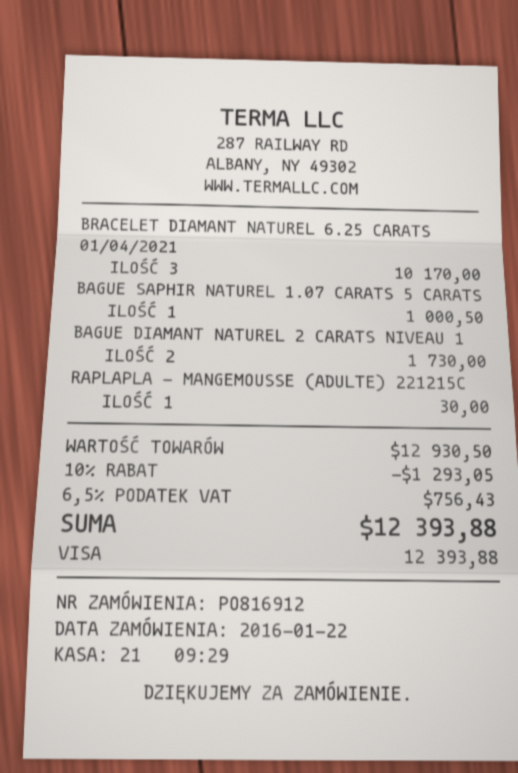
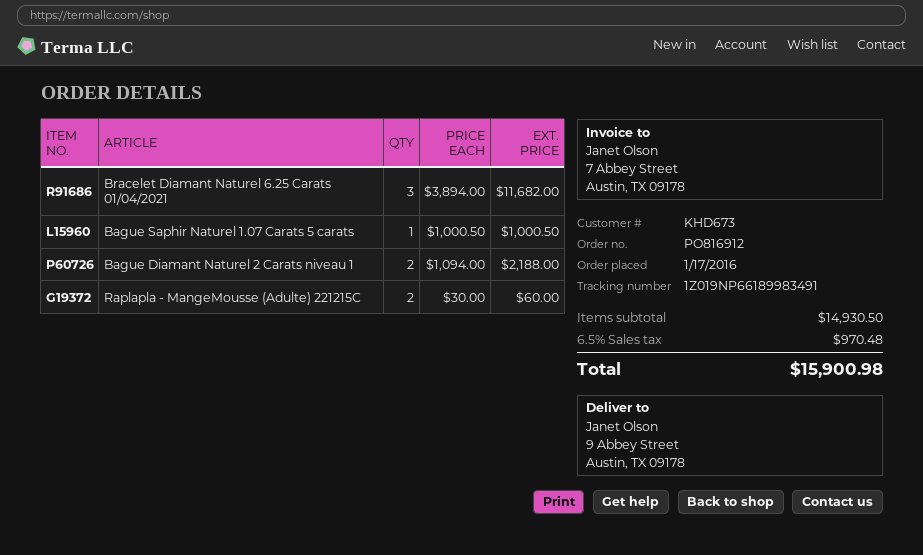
order date: 2016-01-22 -> 2016-01-17
BRACELET DIAMANT NATUREL 6.25 CARATS 01/04/2021: 3 for 10170.00 -> 3 for 11682.00
BAGUE DIAMANT NATUREL 2 CARATS NIVEAU 1: 2 for 1730.00 -> 2 for 2188.00
RAPLAPLA - MANGEMOUSSE (ADULTE) 221215C: 1 for 30.00 -> 2 for 60.00
subtotal: 12930.50 -> 14930.50
discount: 10% = 1293.05 -> none
tax: 6.5% = 756.43 -> 6.5% = 970.48
total: 12393.88 -> 15900.98

